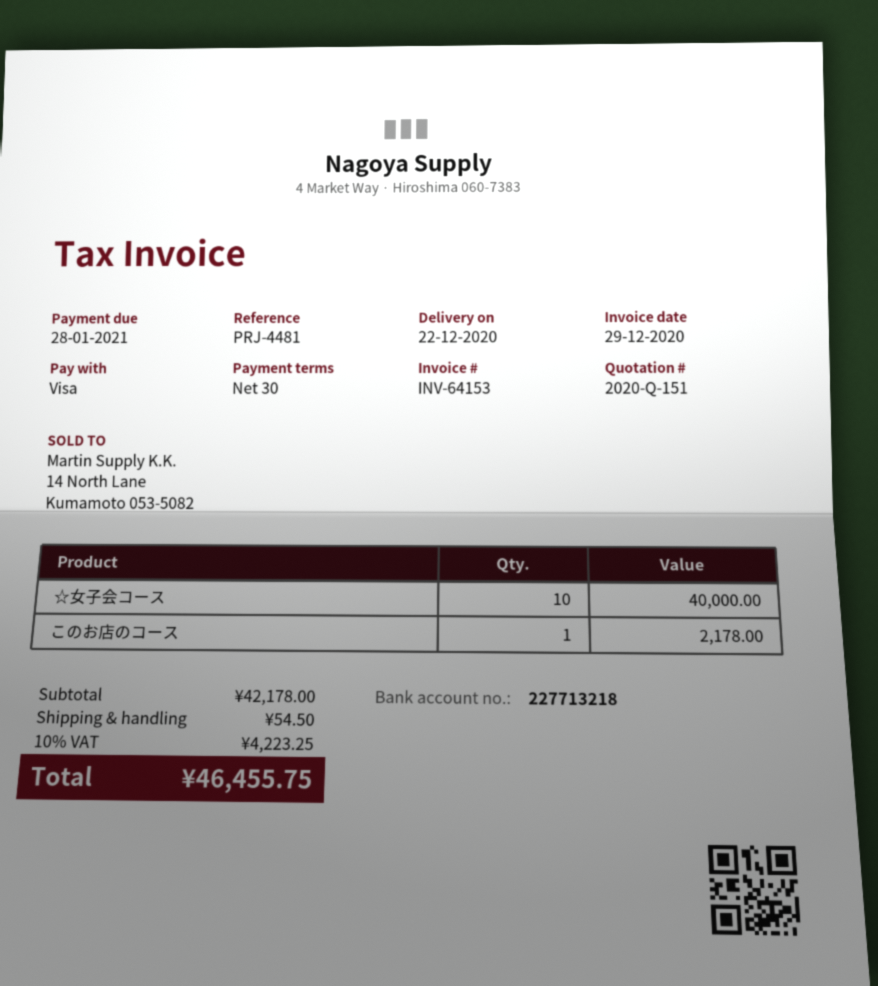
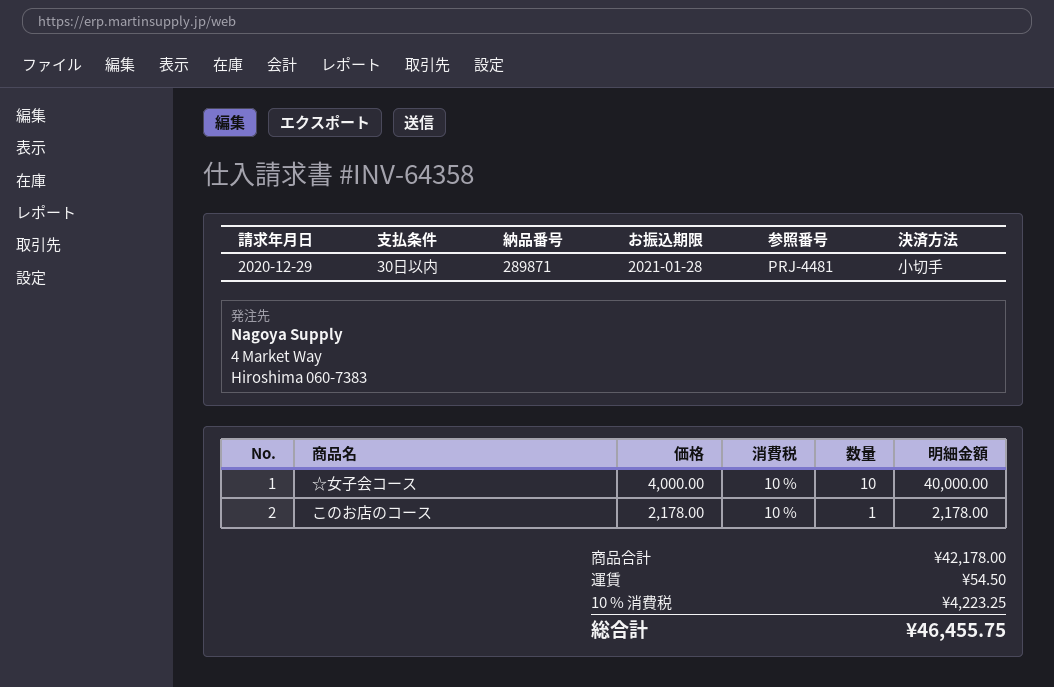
invoice number: INV-64153 -> INV-64358
payment method: Visa -> cheque

